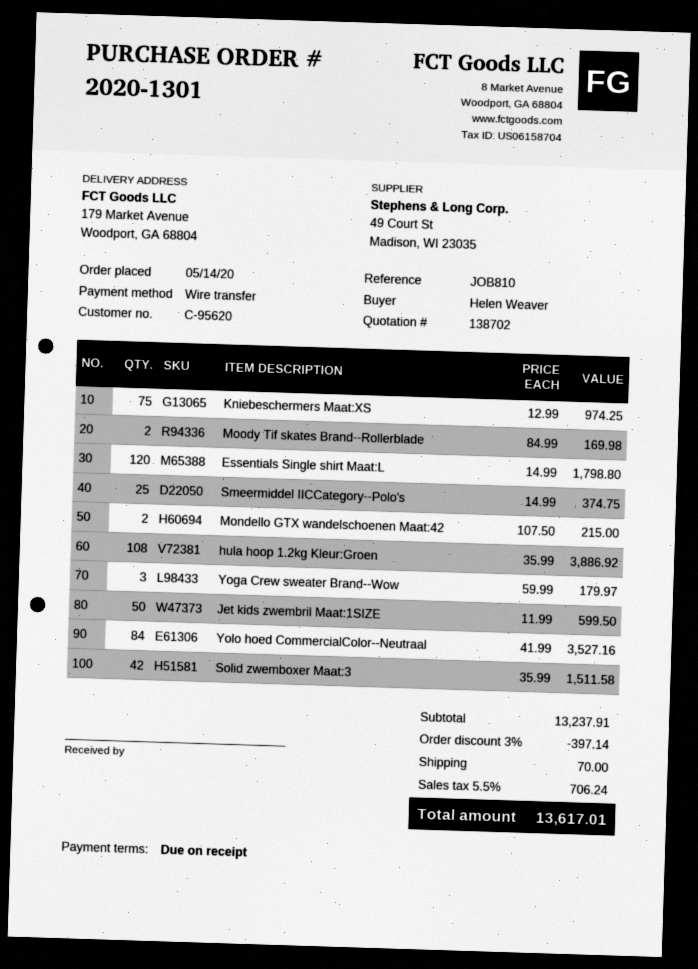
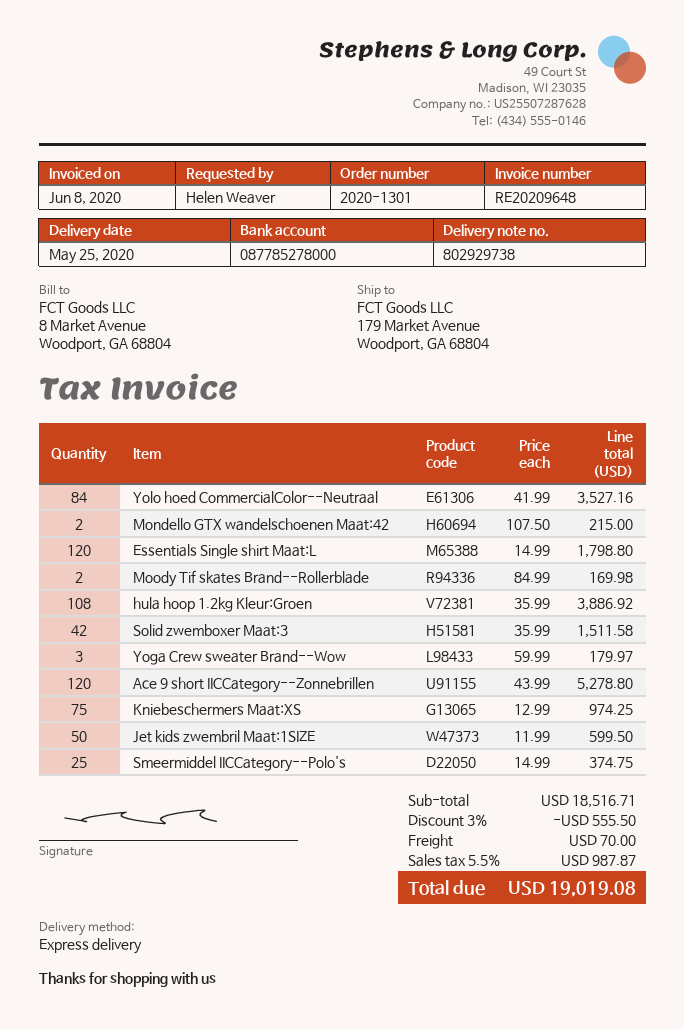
Ace 9 short IICCategory--Zonnebrillen: none -> 120 x 43.99 = 5278.80
subtotal: 13237.91 -> 18516.71
discount: 3% = 397.14 -> 3% = 555.50
tax: 5.5% = 706.24 -> 5.5% = 987.87
total: 13617.01 -> 19019.08

